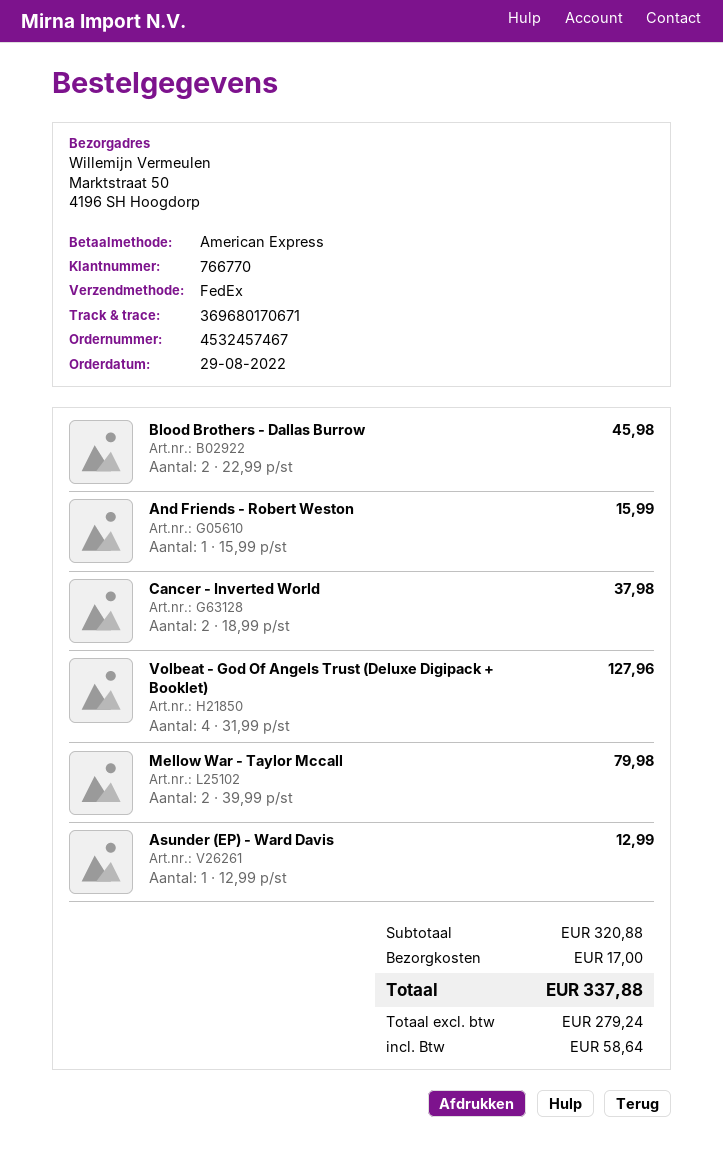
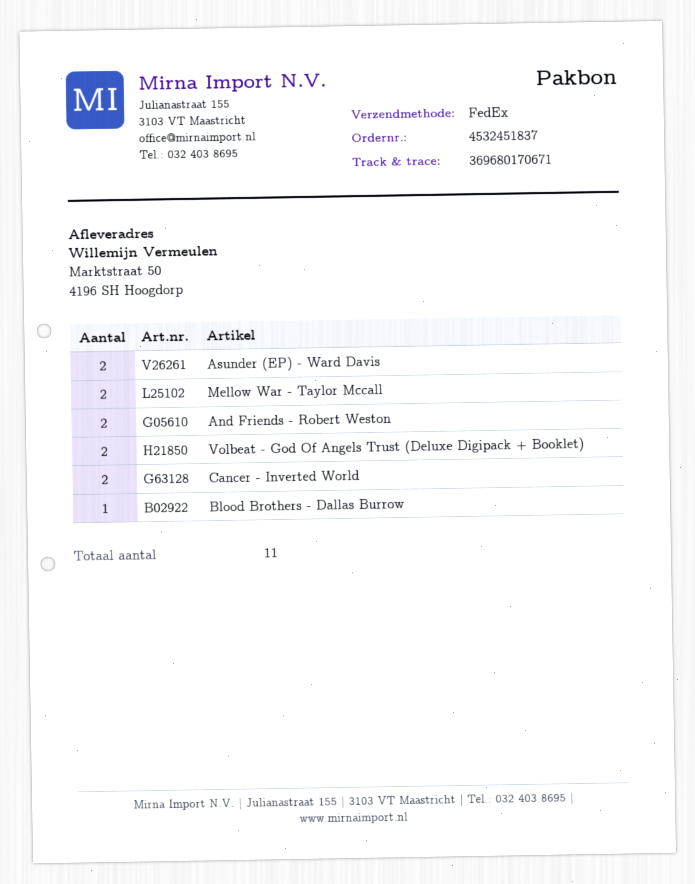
order number: 4532457467 -> 4532451837
Blood Brothers - Dallas Burrow: 2 -> 1
And Friends - Robert Weston: 1 -> 2
Volbeat - God Of Angels Trust (Deluxe Digipack + Booklet): 4 -> 2
Asunder (EP) - Ward Davis: 1 -> 2

